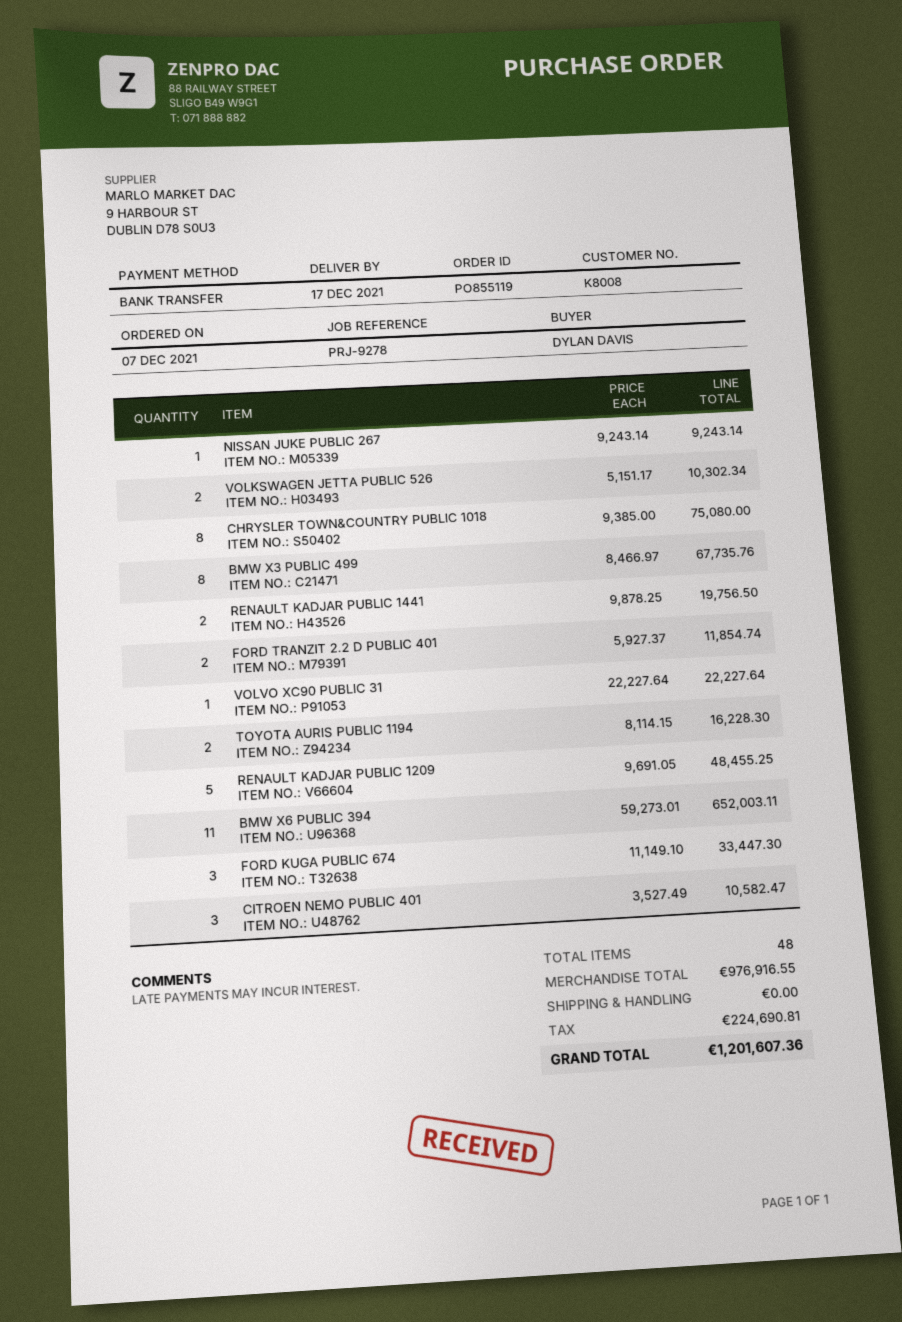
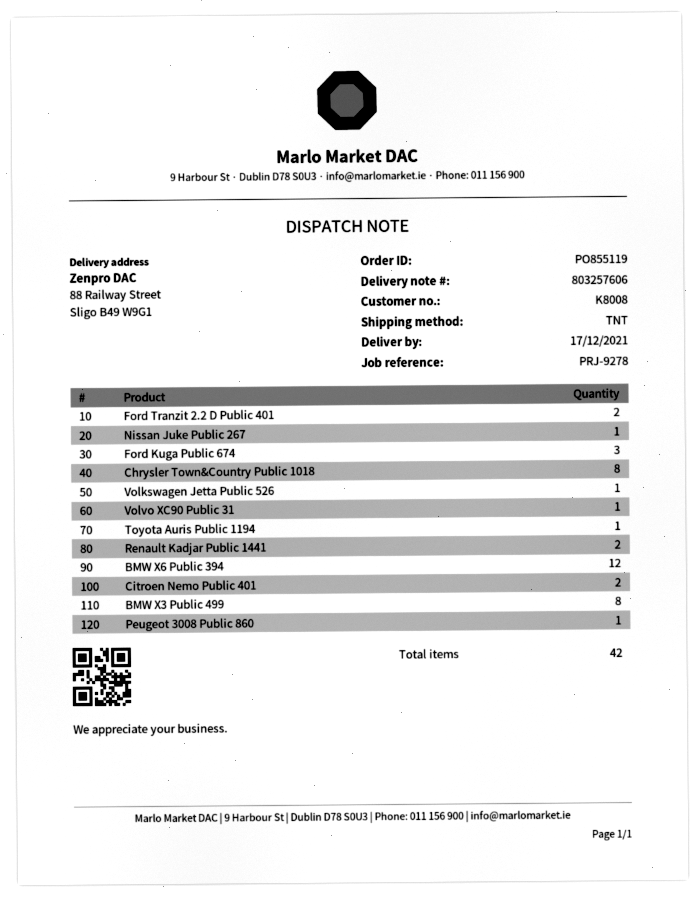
VOLKSWAGEN JETTA PUBLIC 526: 2 -> 1
TOYOTA AURIS PUBLIC 1194: 2 -> 1
RENAULT KADJAR PUBLIC 1209: 5 -> none
BMW X6 PUBLIC 394: 11 -> 12
CITROEN NEMO PUBLIC 401: 3 -> 2
Peugeot 3008 Public 860: none -> 1
total quantity: 48 -> 42

